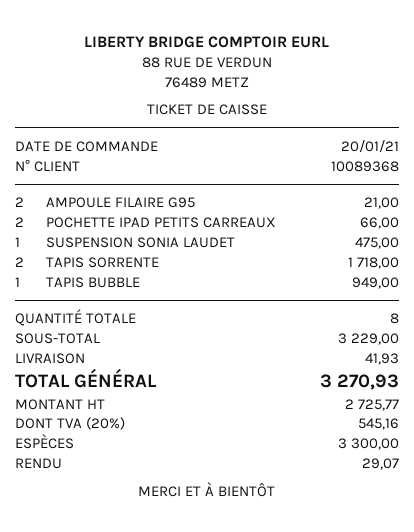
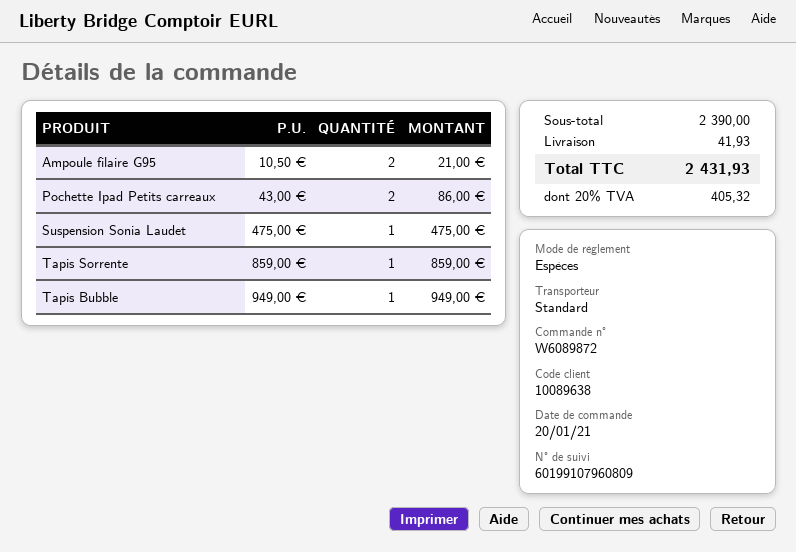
customer number: 10089368 -> 10089638
POCHETTE IPAD PETITS CARREAUX: 2 for 66.00 -> 2 for 86.00
TAPIS SORRENTE: 2 for 1718.00 -> 1 for 859.00
subtotal: 3229.00 -> 2390.00
tax: 20% = 545.16 -> 20% = 405.32
total: 3270.93 -> 2431.93

